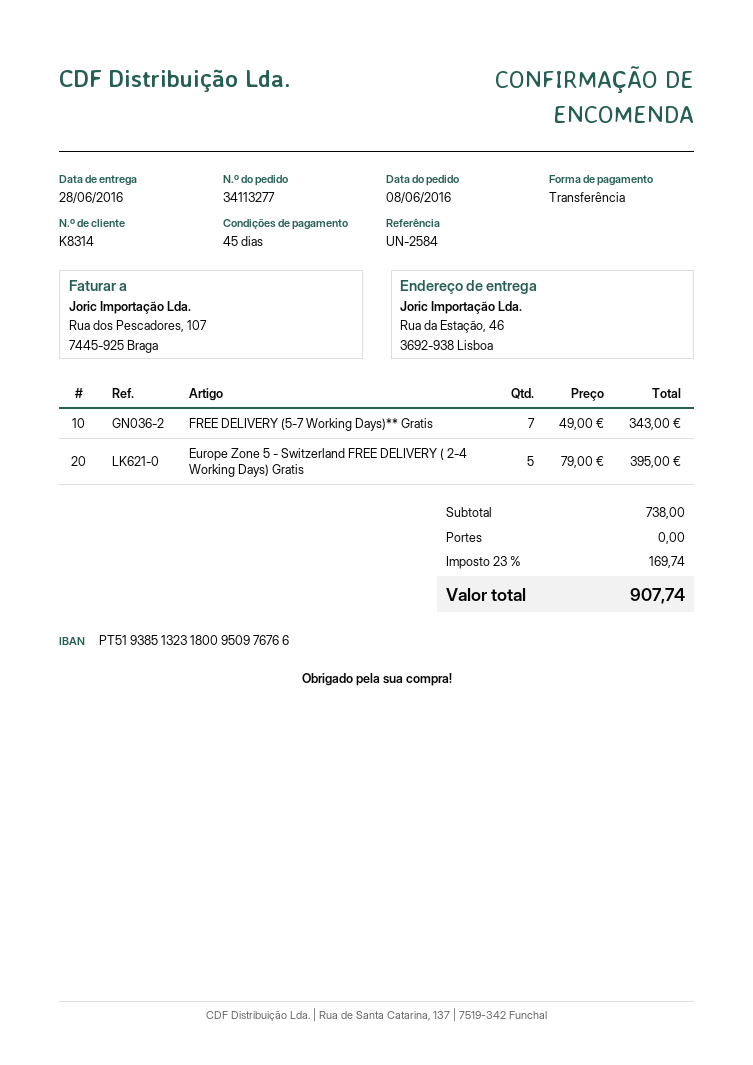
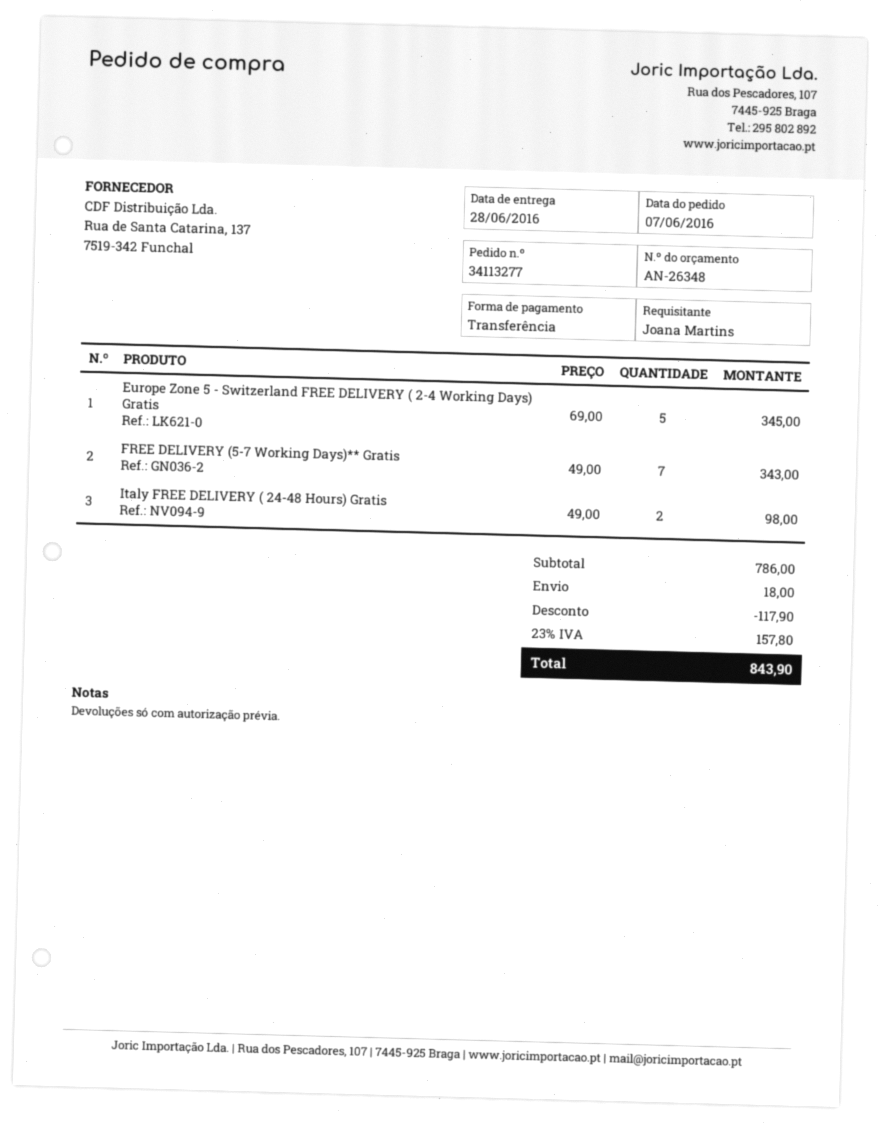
order date: 2016-06-08 -> 2016-06-07
Europe Zone 5 - Switzerland FREE DELIVERY ( 2-4 Working Days) Gratis: 5 x 79.00 = 395.00 -> 5 x 69.00 = 345.00
Italy FREE DELIVERY ( 24-48 Hours) Gratis: none -> 2 x 49.00 = 98.00
subtotal: 738.00 -> 786.00
discount: none -> 117.90
shipping: 0.00 -> 18.00
tax: 23% = 169.74 -> 23% = 157.80
total: 907.74 -> 843.90

